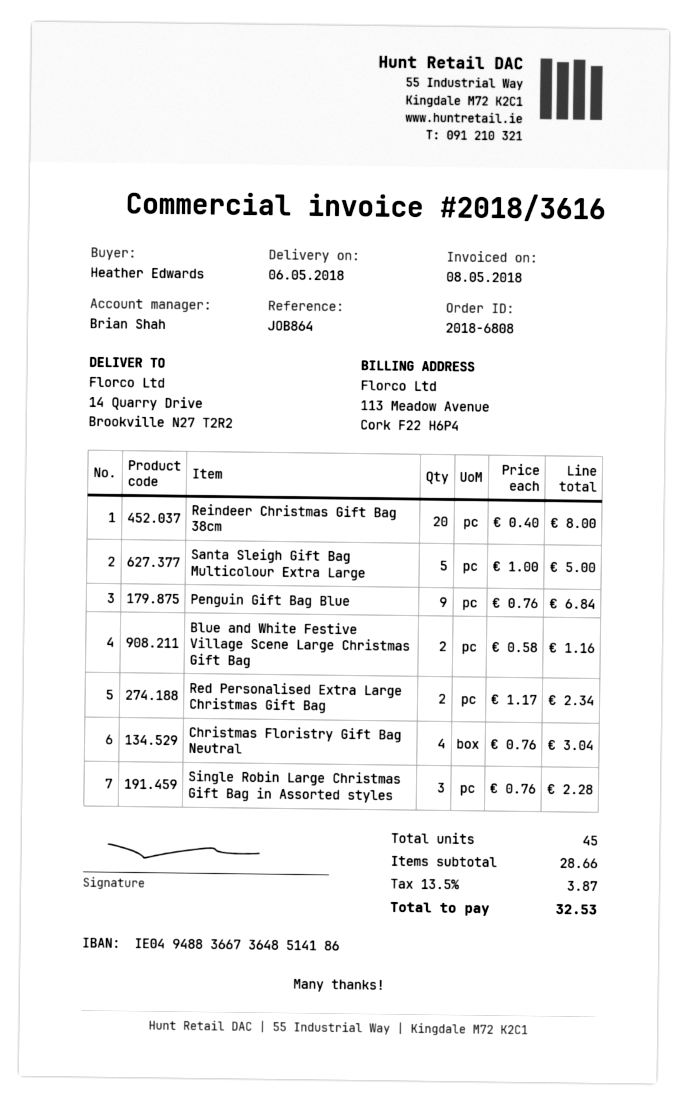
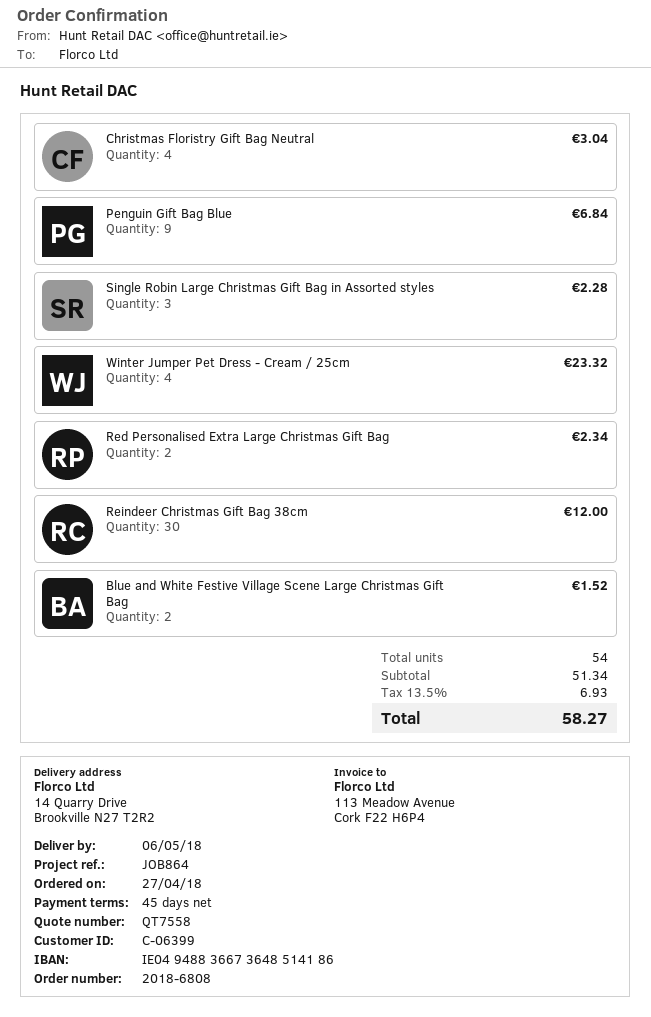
Reindeer Christmas Gift Bag 38cm: 20 for 8.00 -> 30 for 12.00
Santa Sleigh Gift Bag Multicolour Extra Large: 5 for 5.00 -> none
Blue and White Festive Village Scene Large Christmas Gift Bag: 2 for 1.16 -> 2 for 1.52
Winter Jumper Pet Dress - Cream / 25cm: none -> 4 for 23.32
total quantity: 45 -> 54
subtotal: 28.66 -> 51.34
tax: 13.5% = 3.87 -> 13.5% = 6.93
total: 32.53 -> 58.27

